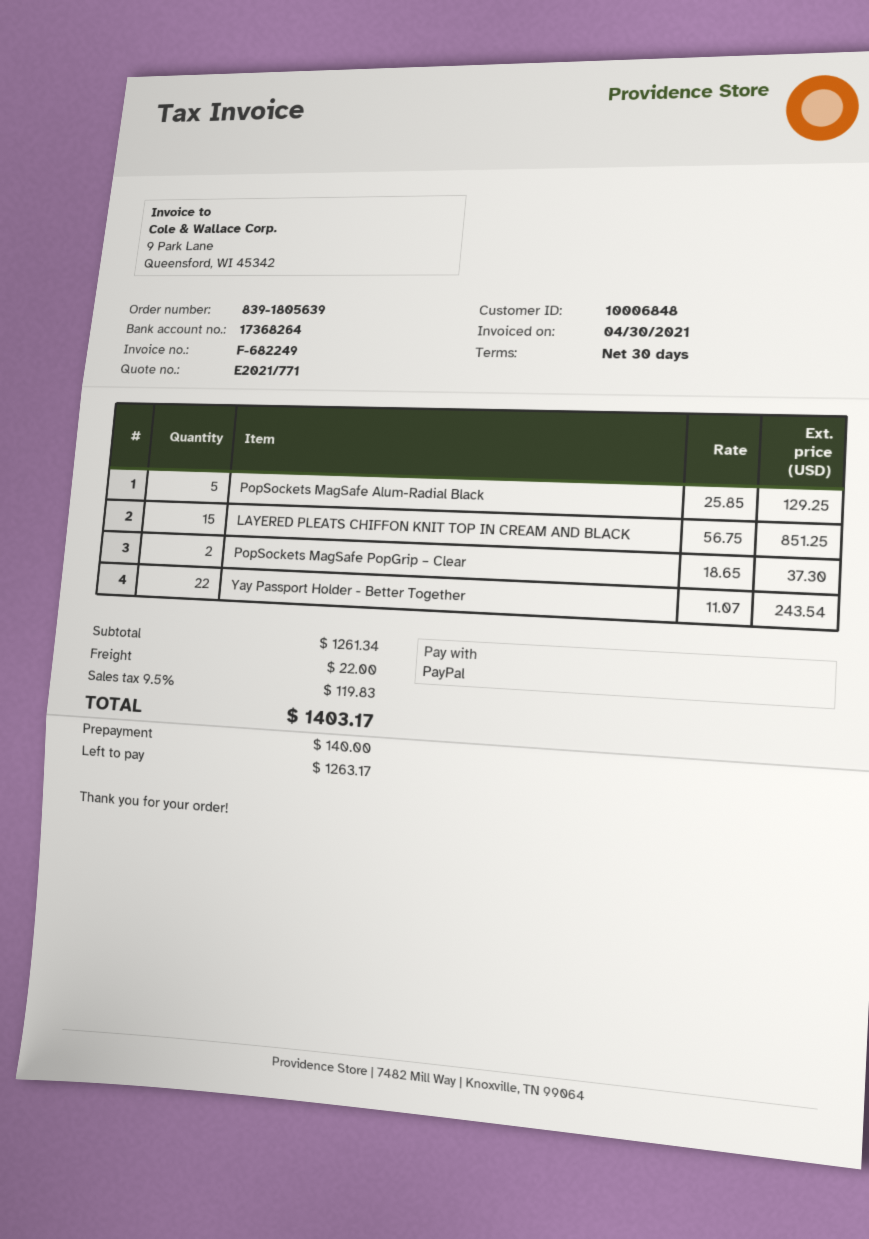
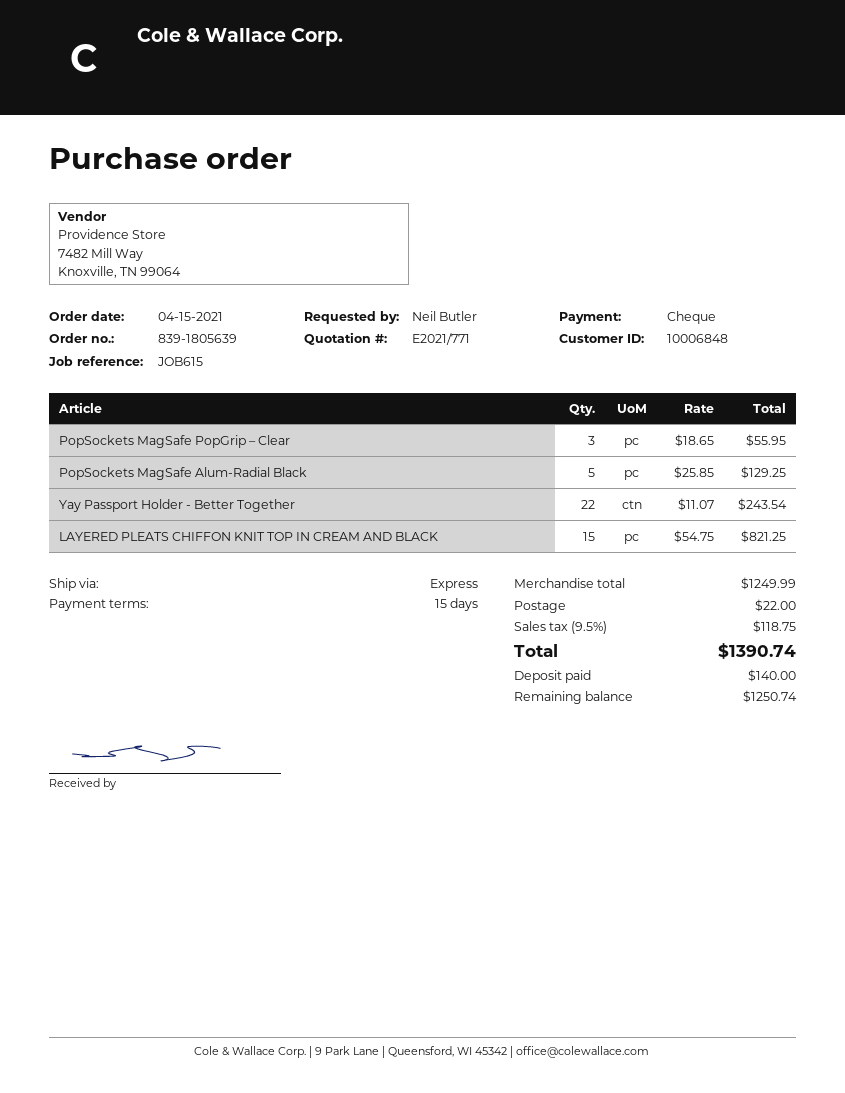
payment terms: 30 days -> 15 days
payment method: PayPal -> cheque
LAYERED PLEATS CHIFFON KNIT TOP IN CREAM AND BLACK: 15 x 56.75 = 851.25 -> 15 x 54.75 = 821.25
PopSockets MagSafe PopGrip – Clear: 2 x 18.65 = 37.30 -> 3 x 18.65 = 55.95
subtotal: 1261.34 -> 1249.99
tax: 9.5% = 119.83 -> 9.5% = 118.75
total: 1403.17 -> 1390.74
balance: 1263.17 -> 1250.74

